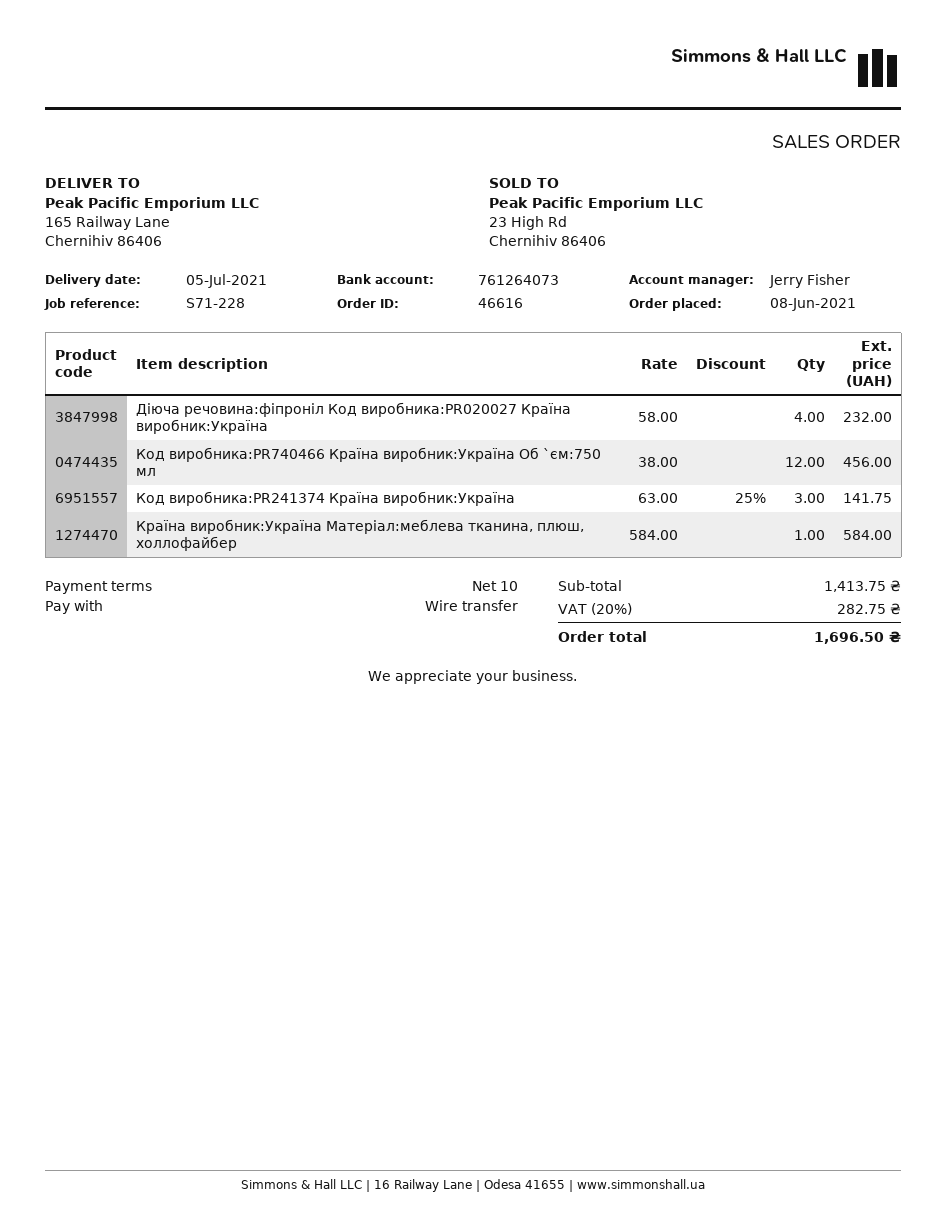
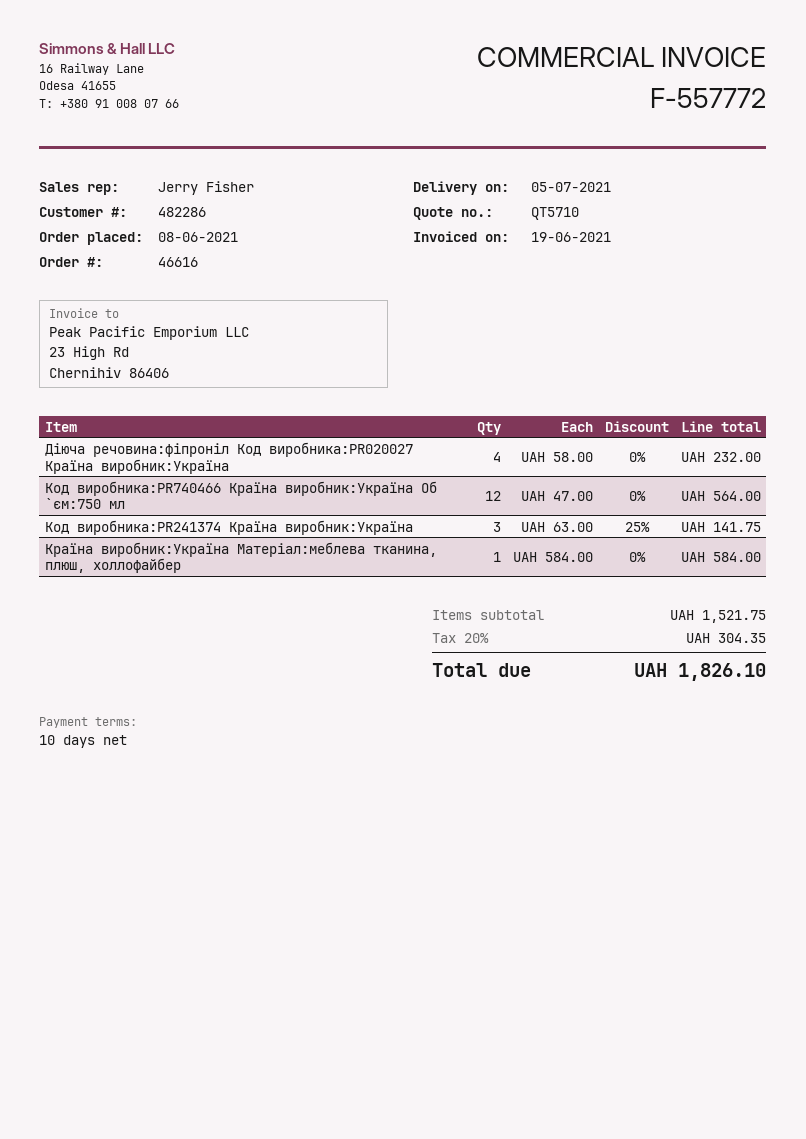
Код виробника:PR740466 Країна виробник:Україна Об `єм:750 мл: 12 x 38.00 = 456.00 -> 12 x 47.00 = 564.00
subtotal: 1413.75 -> 1521.75
tax: 20% = 282.75 -> 20% = 304.35
total: 1696.50 -> 1826.10

